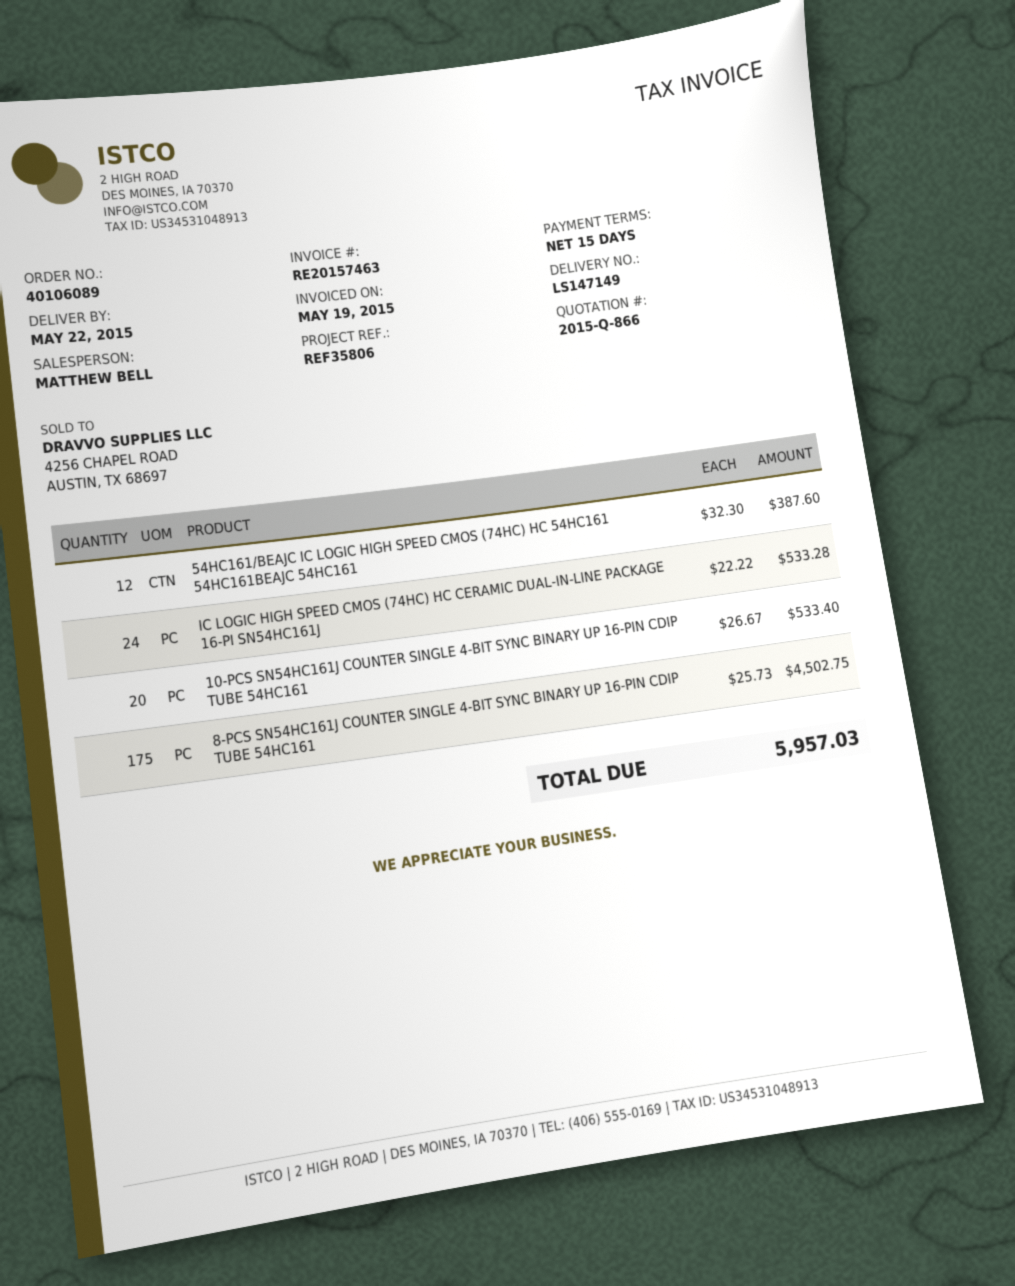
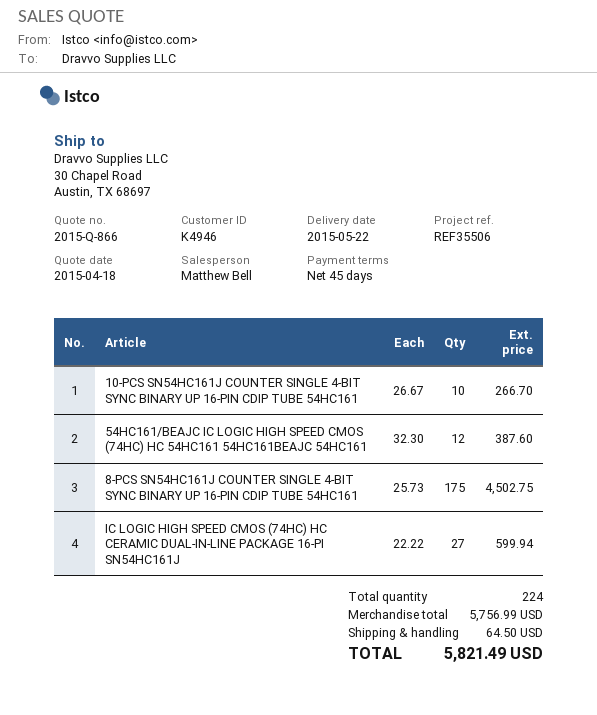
payment terms: 15 days -> 45 days
reference: REF35806 -> REF35506
IC LOGIC HIGH SPEED CMOS (74HC) HC CERAMIC DUAL-IN-LINE PACKAGE 16-PI SN54HC161J: 24 x 22.22 = 533.28 -> 27 x 22.22 = 599.94
10-PCS SN54HC161J COUNTER SINGLE 4-BIT SYNC BINARY UP 16-PIN CDIP TUBE 54HC161: 20 x 26.67 = 533.40 -> 10 x 26.67 = 266.70
shipping: none -> 64.50
total: 5957.03 -> 5821.49

